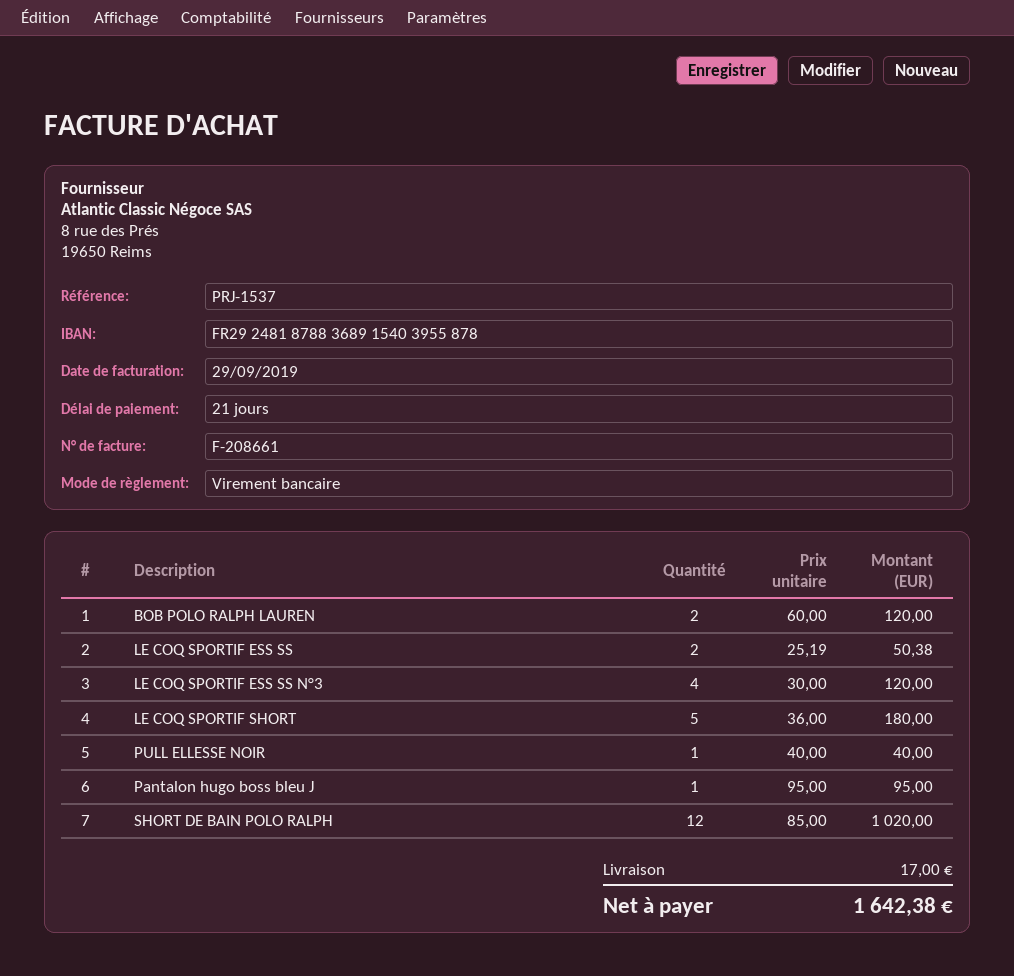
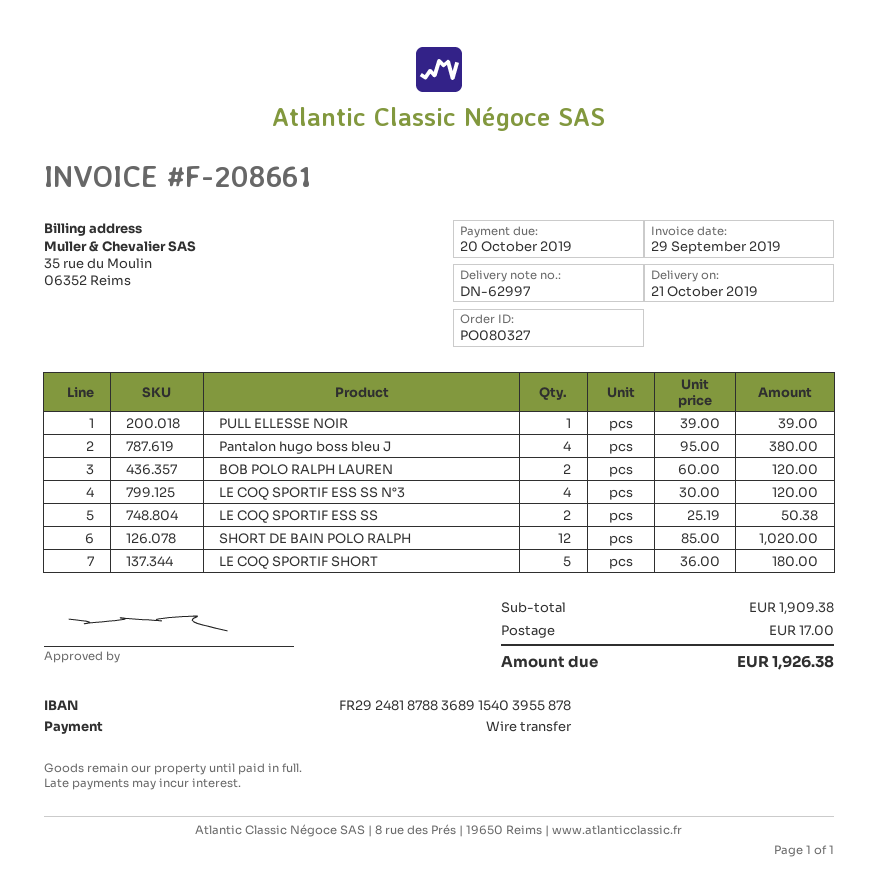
PULL ELLESSE NOIR: 1 x 40.00 = 40.00 -> 1 x 39.00 = 39.00
Pantalon hugo boss bleu J: 1 x 95.00 = 95.00 -> 4 x 95.00 = 380.00
total: 1642.38 -> 1926.38

